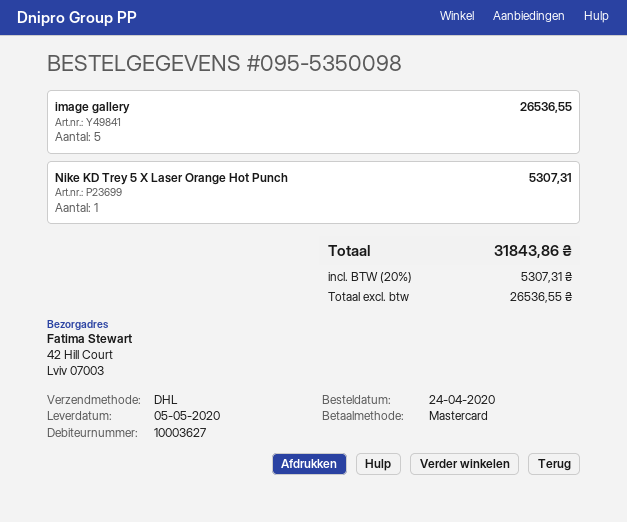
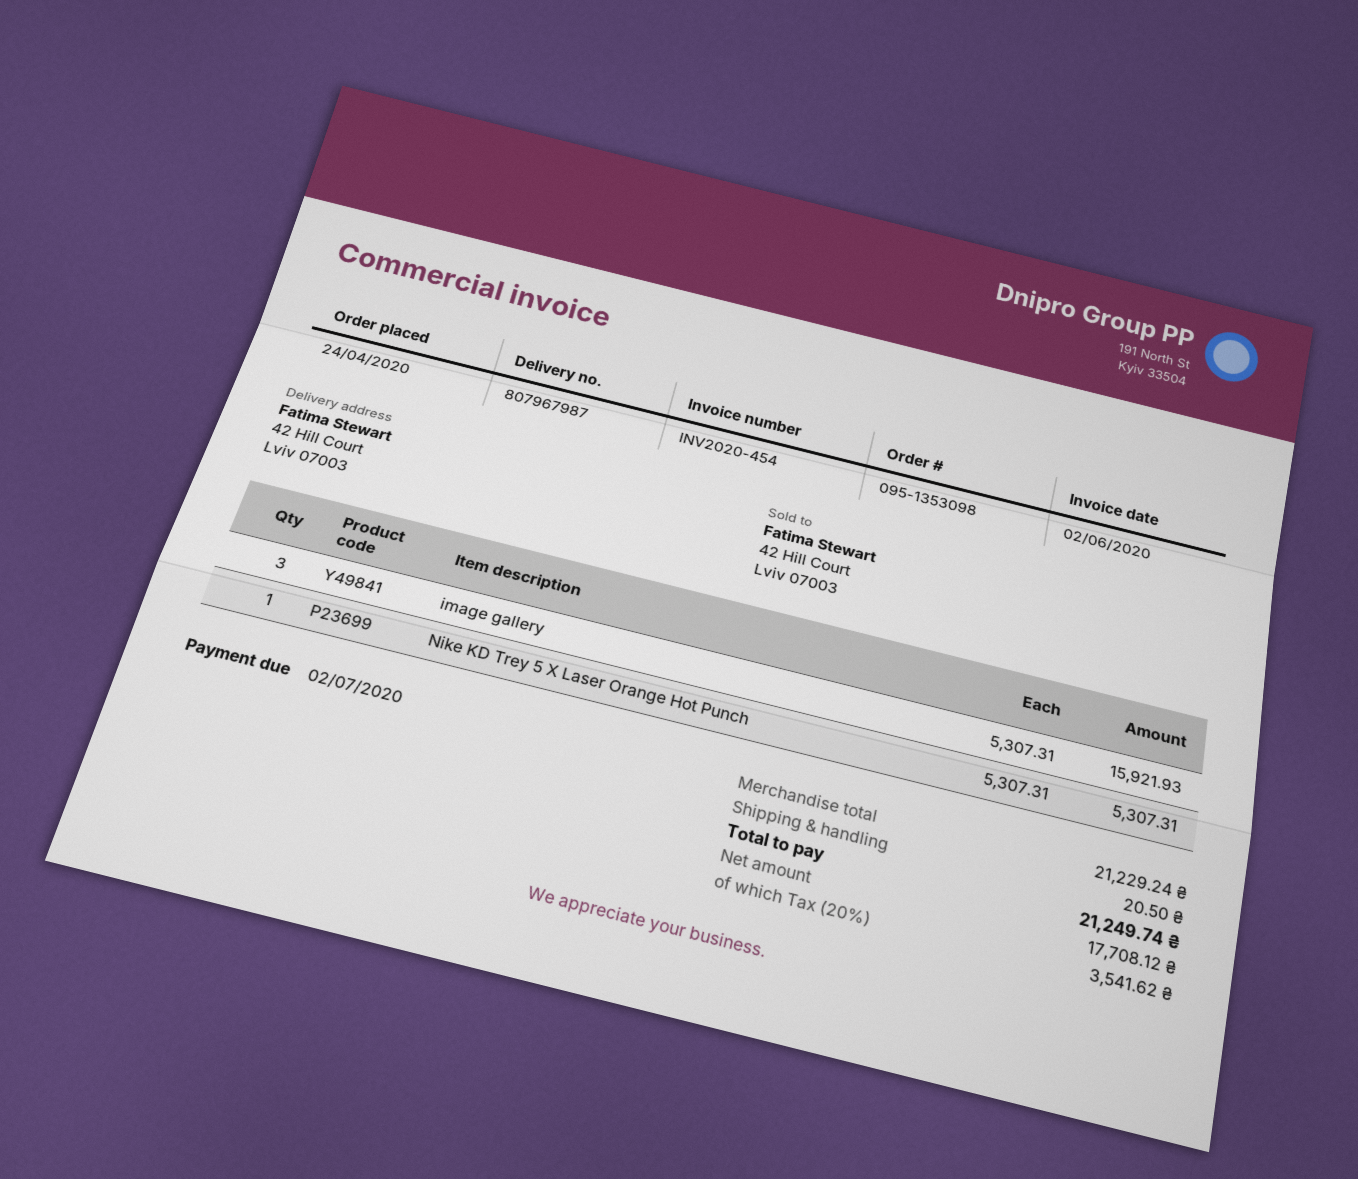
order number: 095-5350098 -> 095-1353098
image gallery: 5 for 26536.55 -> 3 for 15921.93
shipping: none -> 20.50
net: 26536.55 -> 17708.12
tax: 20% = 5307.31 -> 20% = 3541.62
total: 31843.86 -> 21249.74

